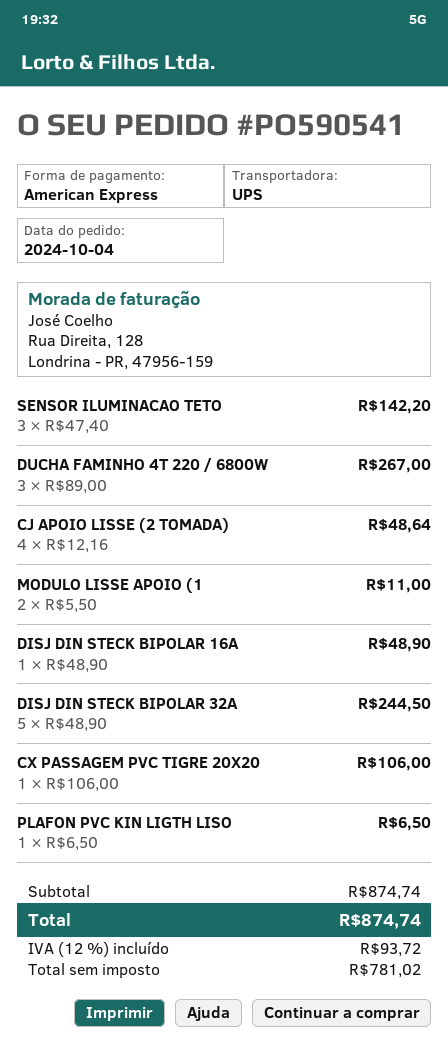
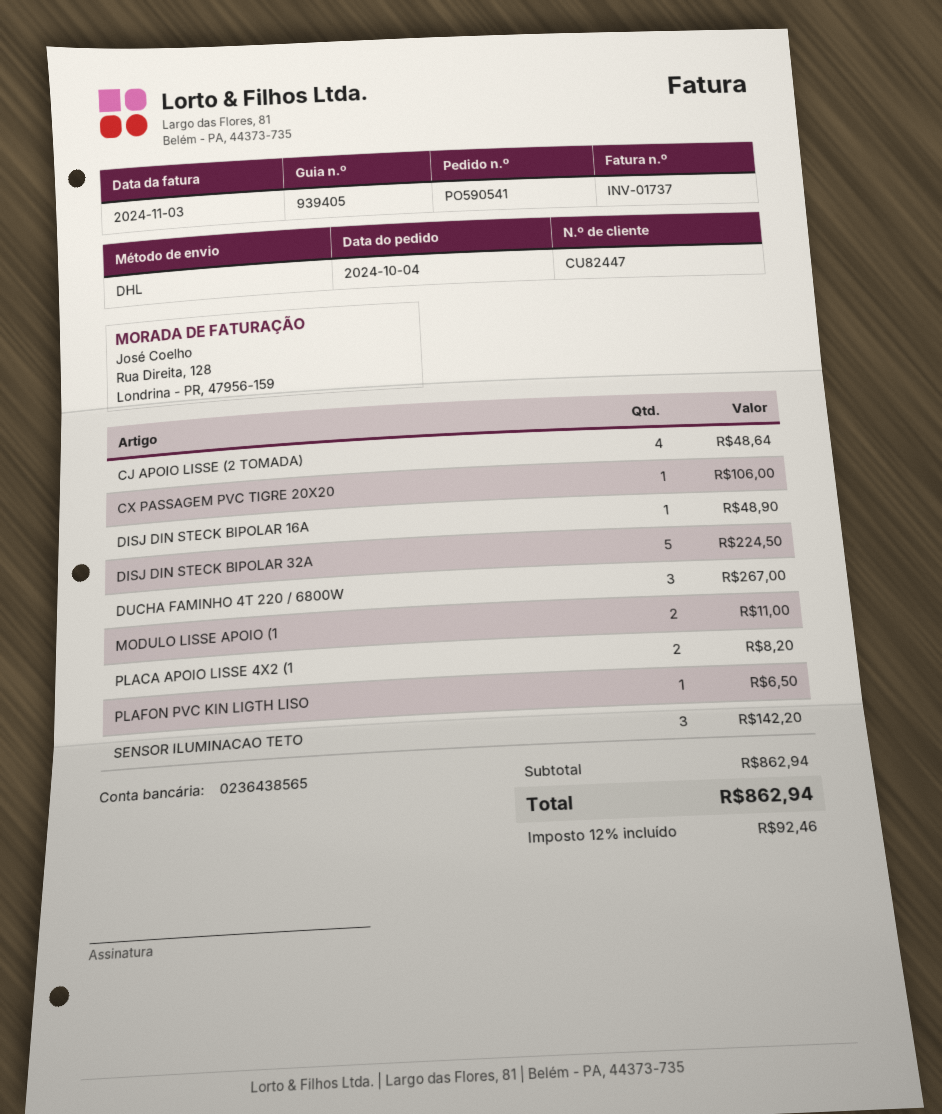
shipping method: UPS -> DHL
DISJ DIN STECK BIPOLAR 32A: 5 for 244.50 -> 5 for 224.50
PLACA APOIO LISSE 4X2 (1: none -> 2 for 8.20
subtotal: 874.74 -> 862.94
tax: 12% = 93.72 -> 12% = 92.46
total: 874.74 -> 862.94

